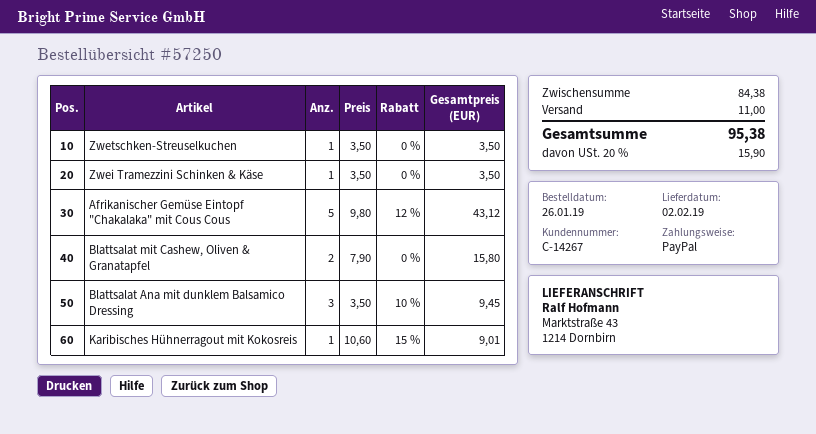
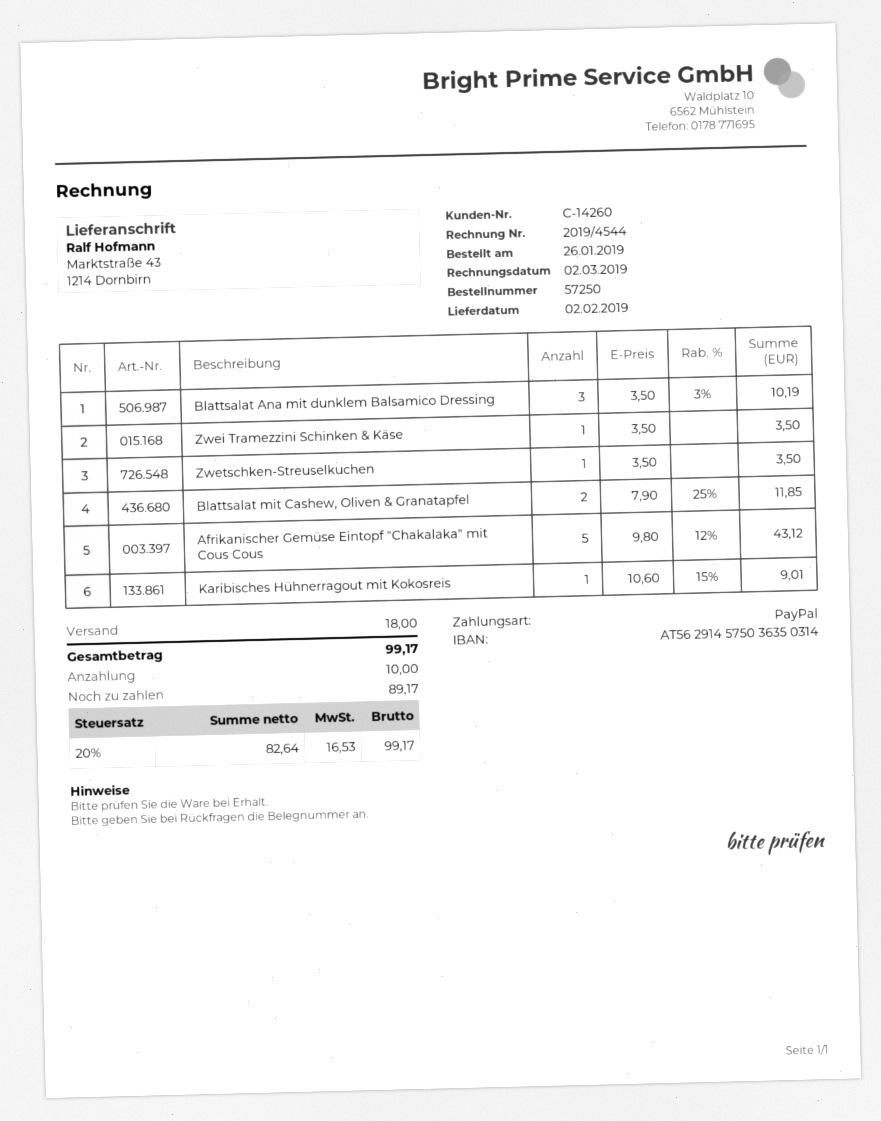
customer number: C-14267 -> C-14260
Blattsalat mit Cashew, Oliven & Granatapfel: 2 x 7.90 = 15.80 -> 2 x 7.90 - 25% = 11.85
Blattsalat Ana mit dunklem Balsamico Dressing: 3 x 3.50 - 10% = 9.45 -> 3 x 3.50 - 3% = 10.19
shipping: 11.00 -> 18.00
tax: 20% = 15.90 -> 20% = 16.53
total: 95.38 -> 99.17

